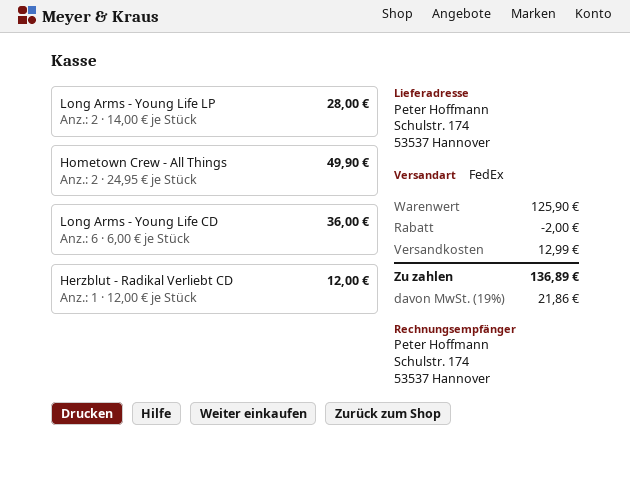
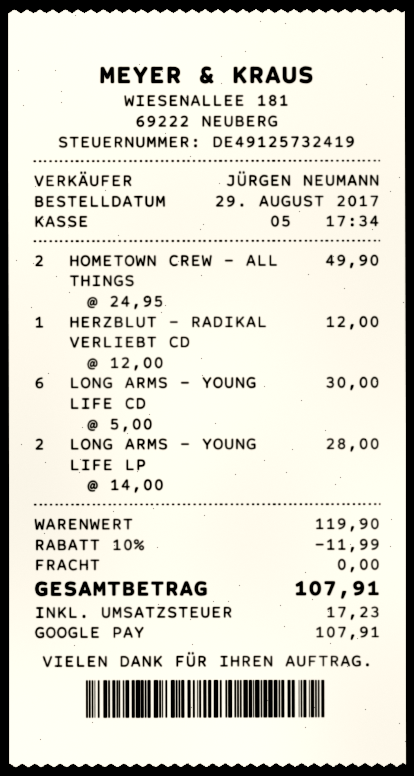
Long Arms - Young Life CD: 6 x 6.00 = 36.00 -> 6 x 5.00 = 30.00
subtotal: 125.90 -> 119.90
discount: 2.00 -> 11.99
shipping: 12.99 -> 0.00
tax: 21.86 -> 17.23
total: 136.89 -> 107.91

